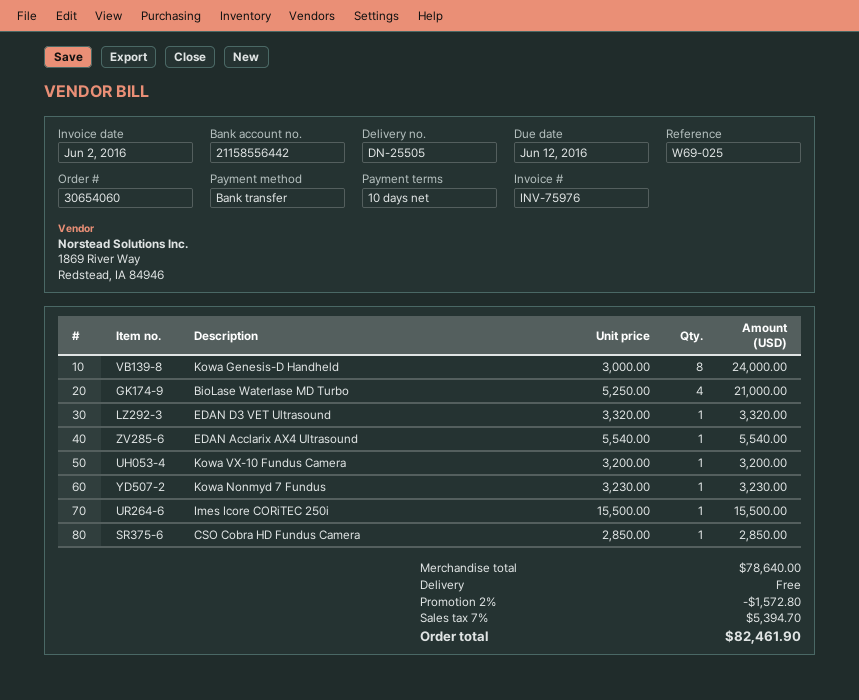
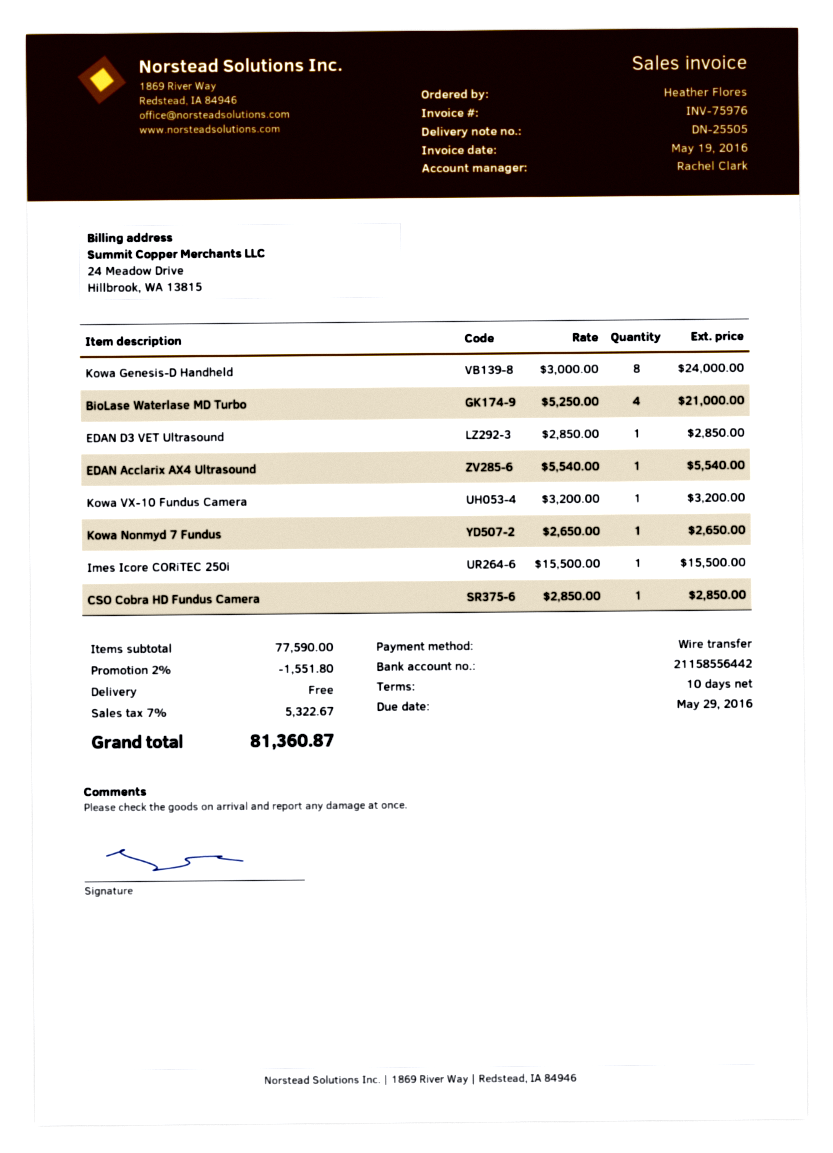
invoice date: 2016-06-02 -> 2016-05-19
due date: 2016-06-12 -> 2016-05-29
EDAN D3 VET Ultrasound: 1 x 3320.00 = 3320.00 -> 1 x 2850.00 = 2850.00
Kowa Nonmyd 7 Fundus: 1 x 3230.00 = 3230.00 -> 1 x 2650.00 = 2650.00
subtotal: 78640.00 -> 77590.00
discount: 2% = 1572.80 -> 2% = 1551.80
tax: 7% = 5394.70 -> 7% = 5322.67
total: 82461.90 -> 81360.87

